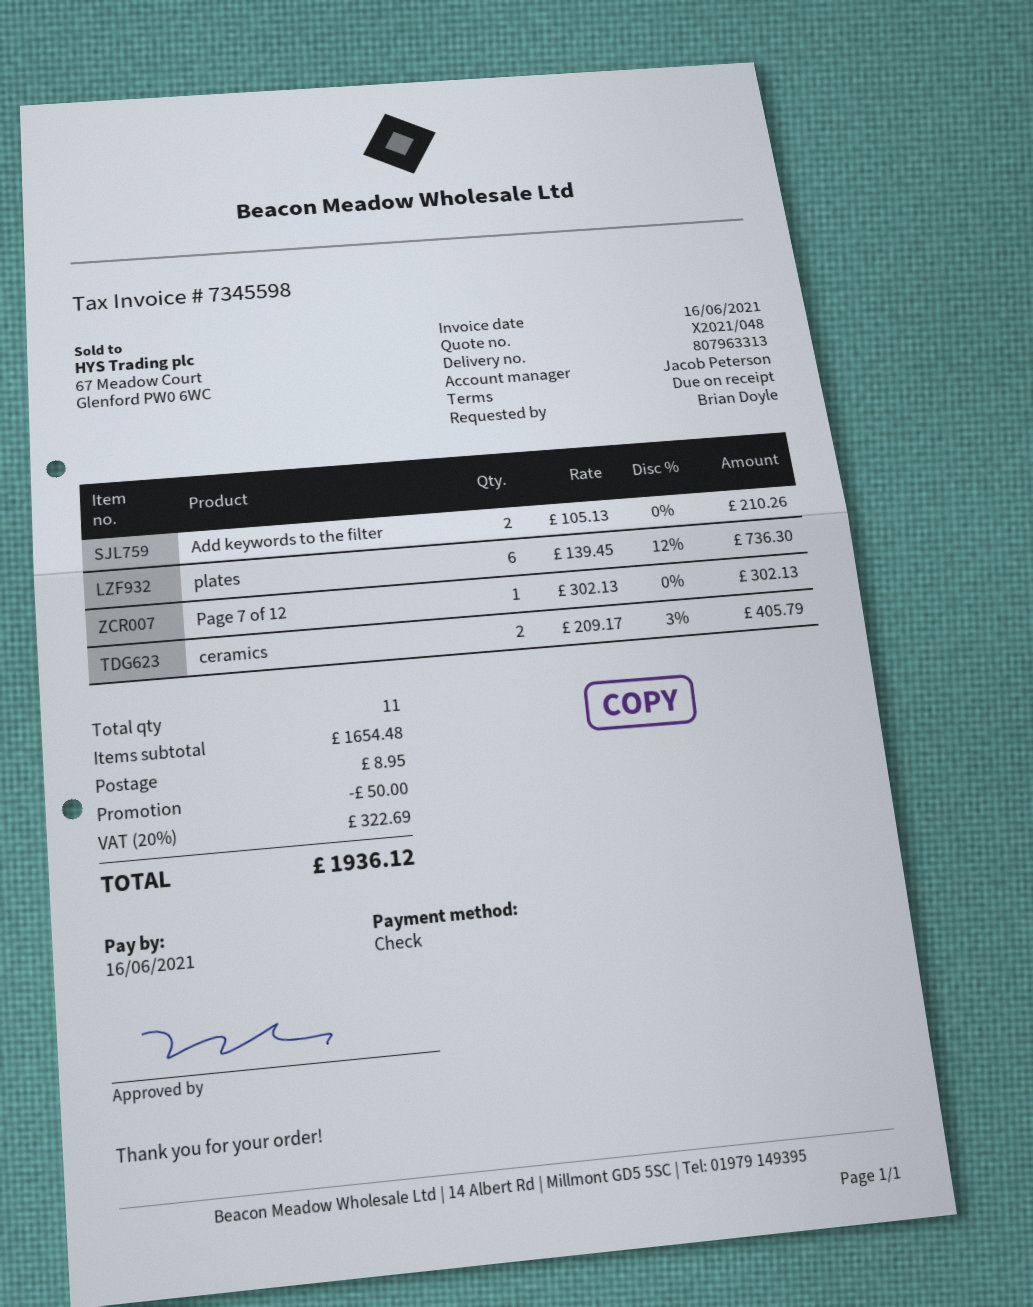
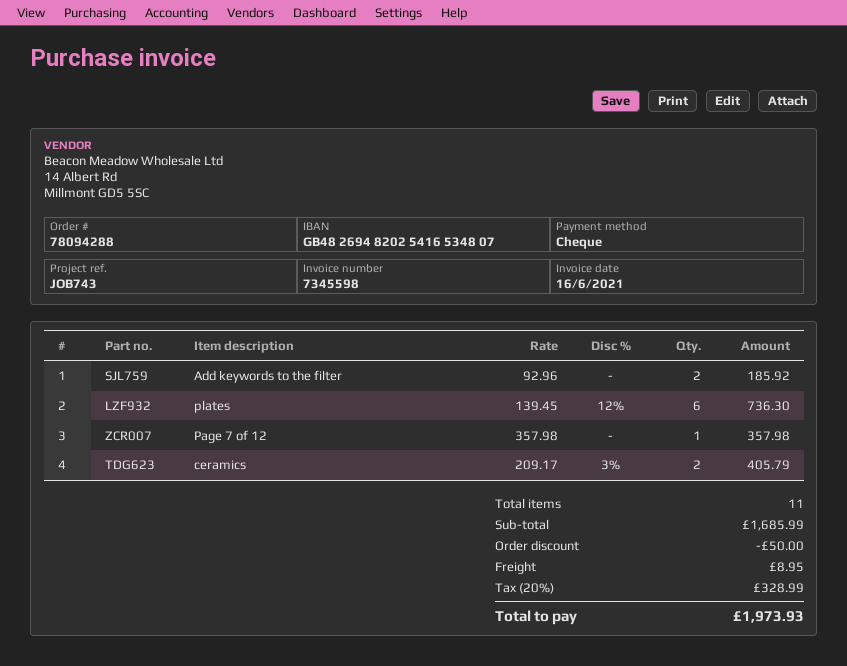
Add keywords to the filter: 2 x 105.13 = 210.26 -> 2 x 92.96 = 185.92
Page 7 of 12: 1 x 302.13 = 302.13 -> 1 x 357.98 = 357.98
subtotal: 1654.48 -> 1685.99
tax: 20% = 322.69 -> 20% = 328.99
total: 1936.12 -> 1973.93

